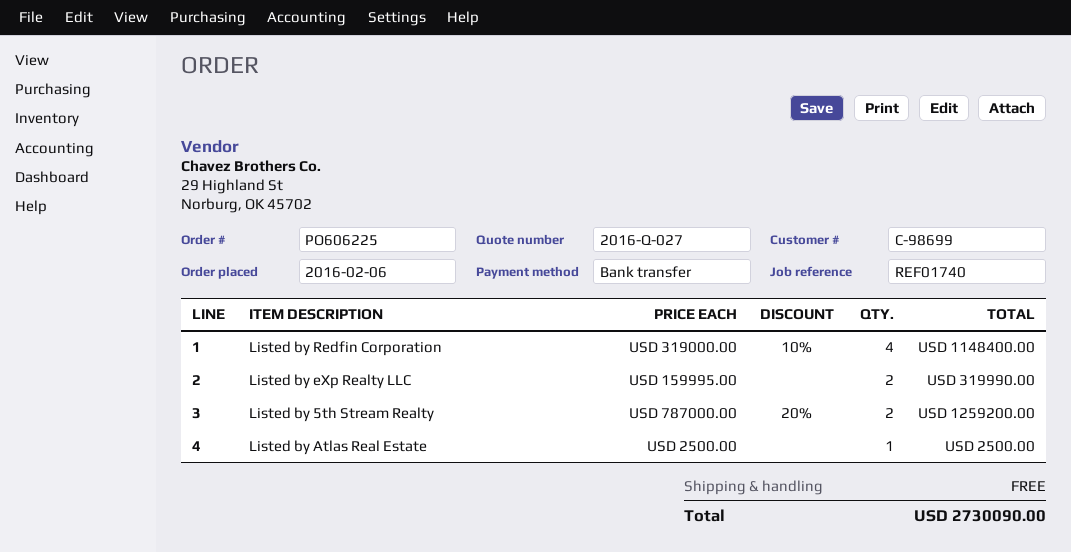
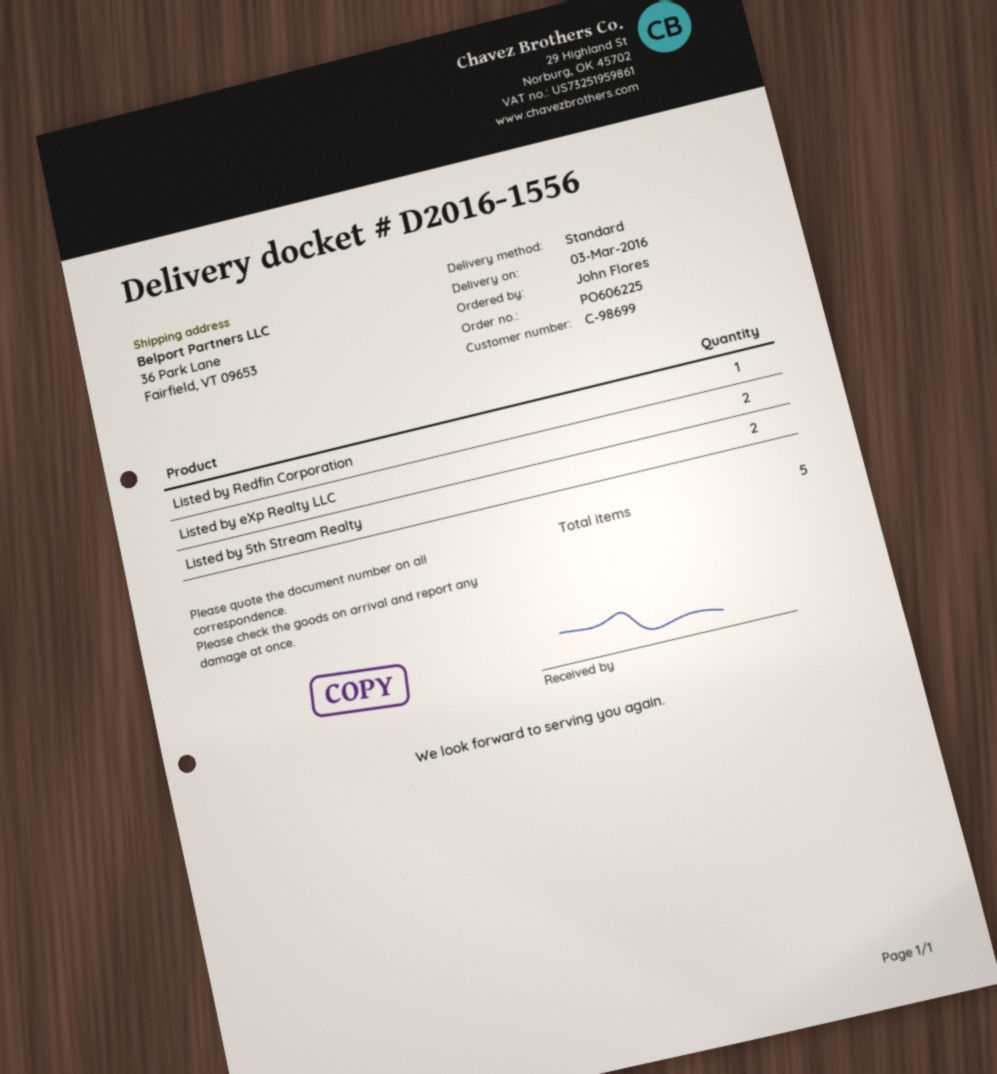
Listed by Redfin Corporation: 4 -> 1
Listed by Atlas Real Estate: 1 -> none

